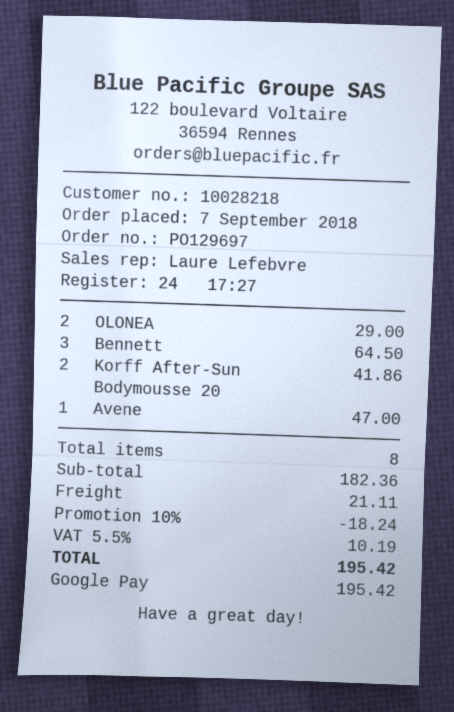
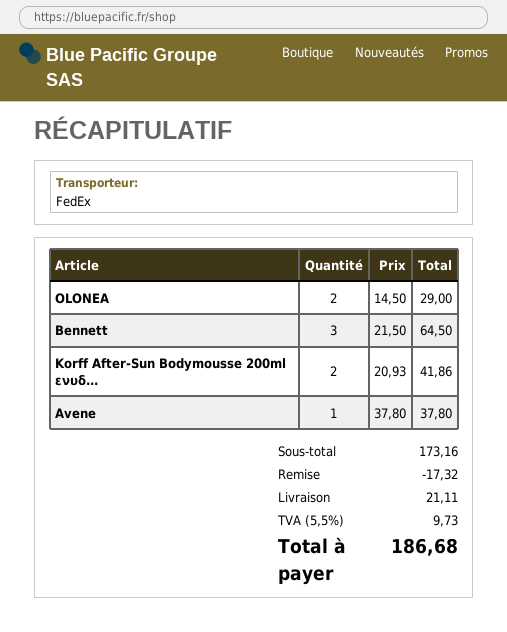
Avene: 1 for 47.00 -> 1 for 37.80
subtotal: 182.36 -> 173.16
discount: 18.24 -> 17.32
tax: 5.5% = 10.19 -> 5.5% = 9.73
total: 195.42 -> 186.68

